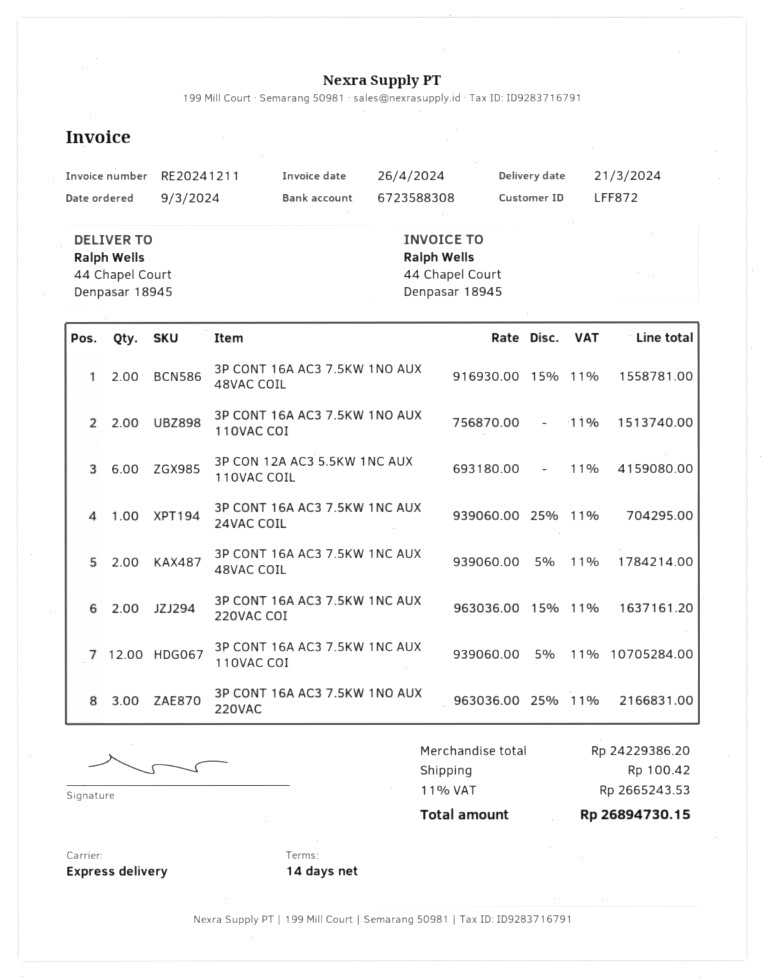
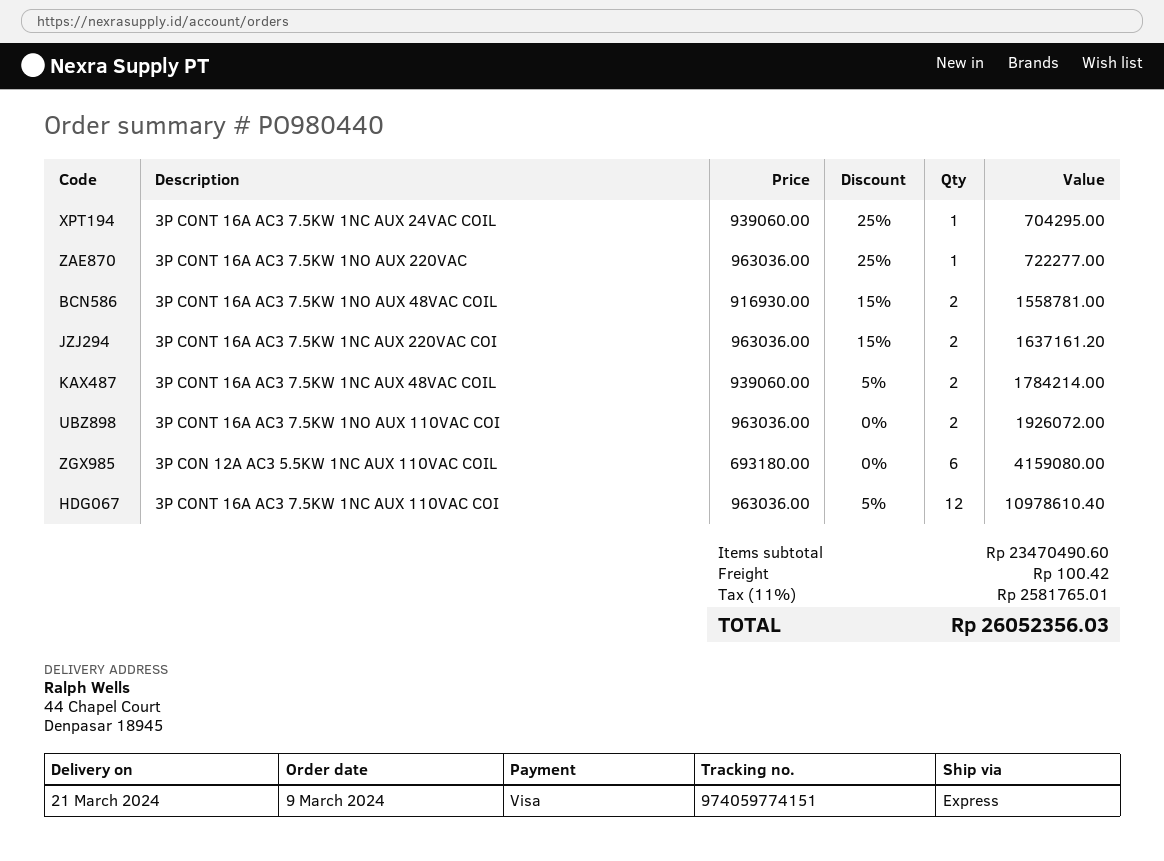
3P CONT 16A AC3 7.5KW 1NO AUX 110VAC COI: 2 x 756870.00 = 1513740.00 -> 2 x 963036.00 = 1926072.00
3P CONT 16A AC3 7.5KW 1NC AUX 110VAC COI: 12 x 939060.00 - 5% = 10705284.00 -> 12 x 963036.00 - 5% = 10978610.40
3P CONT 16A AC3 7.5KW 1NO AUX 220VAC: 3 x 963036.00 - 25% = 2166831.00 -> 1 x 963036.00 - 25% = 722277.00
subtotal: 24229386.20 -> 23470490.60
tax: 11% = 2665243.53 -> 11% = 2581765.01
total: 26894730.15 -> 26052356.03

